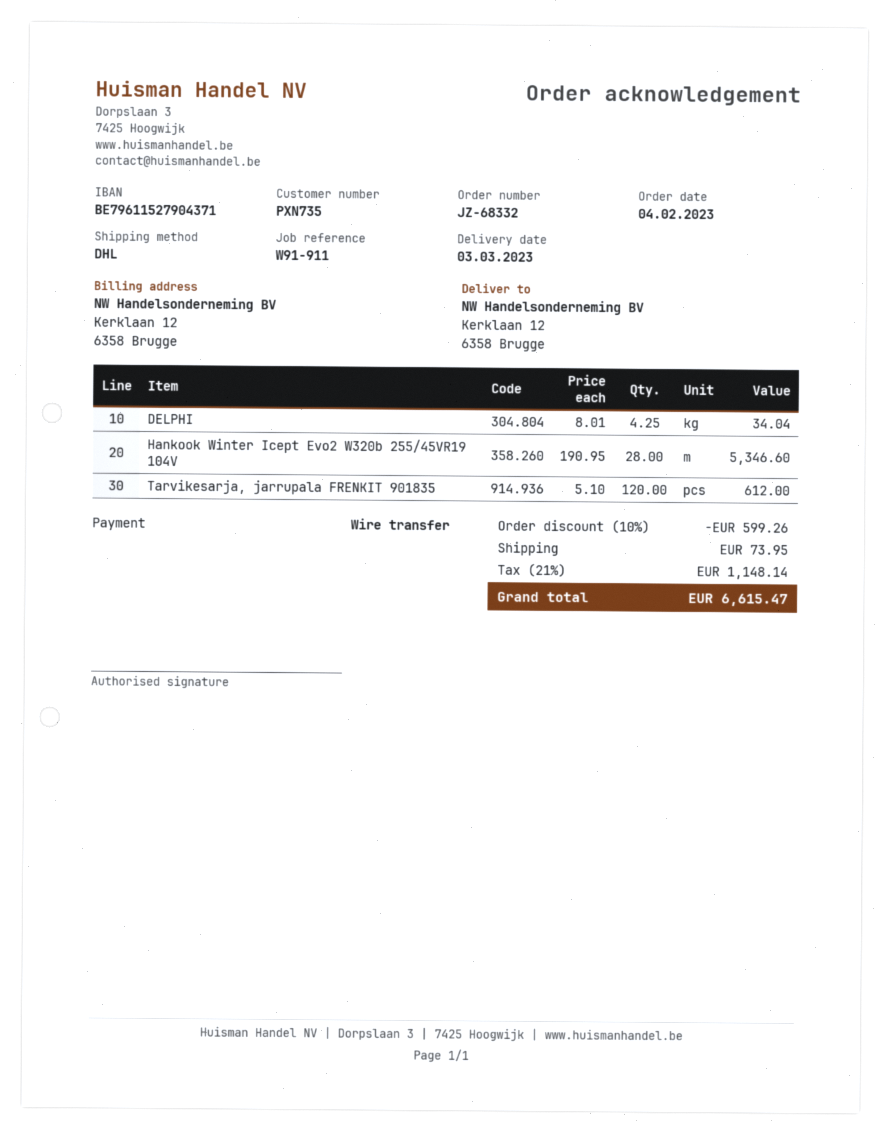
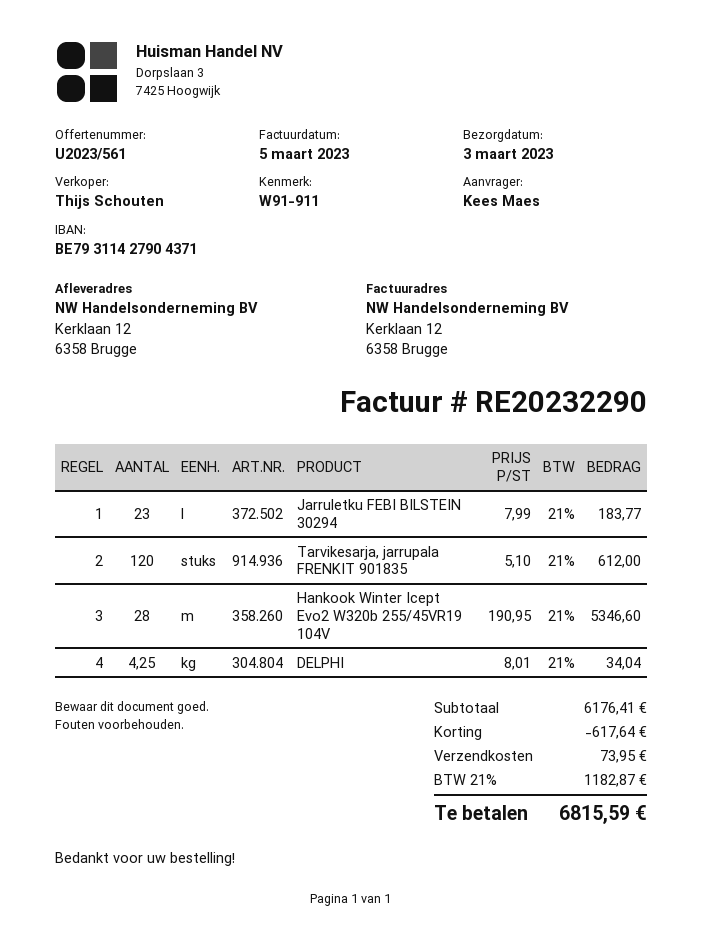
bank account: BE79611527904371 -> BE79311427904371
Jarruletku FEBI BILSTEIN 30294: none -> 23 x 7.99 = 183.77
discount: 599.26 -> 617.64
tax: 21% = 1148.14 -> 21% = 1182.87
total: 6615.47 -> 6815.59

